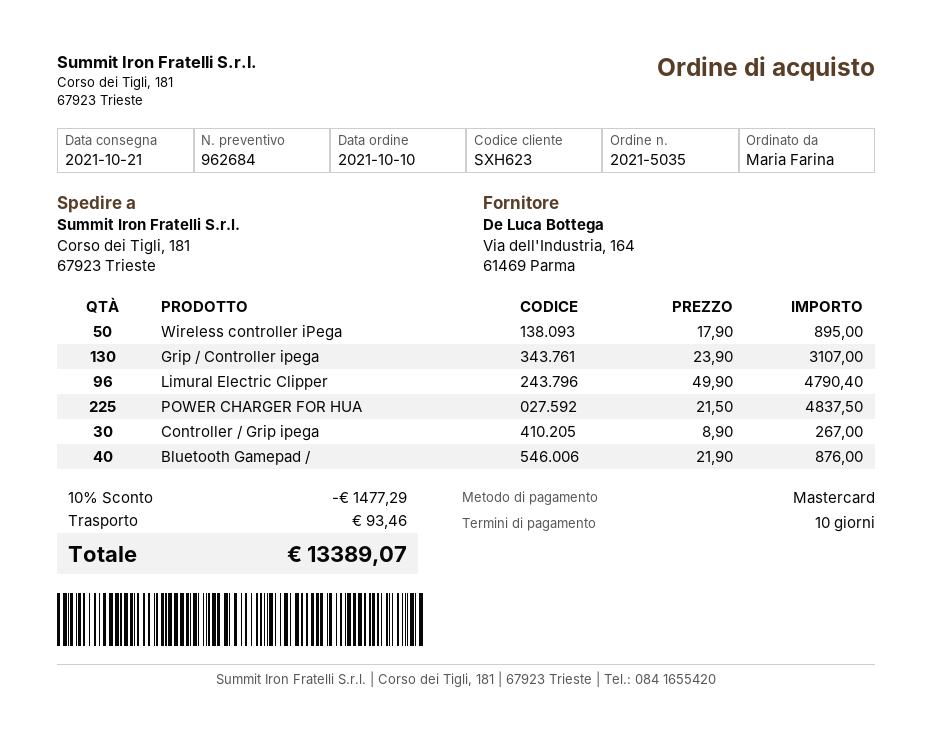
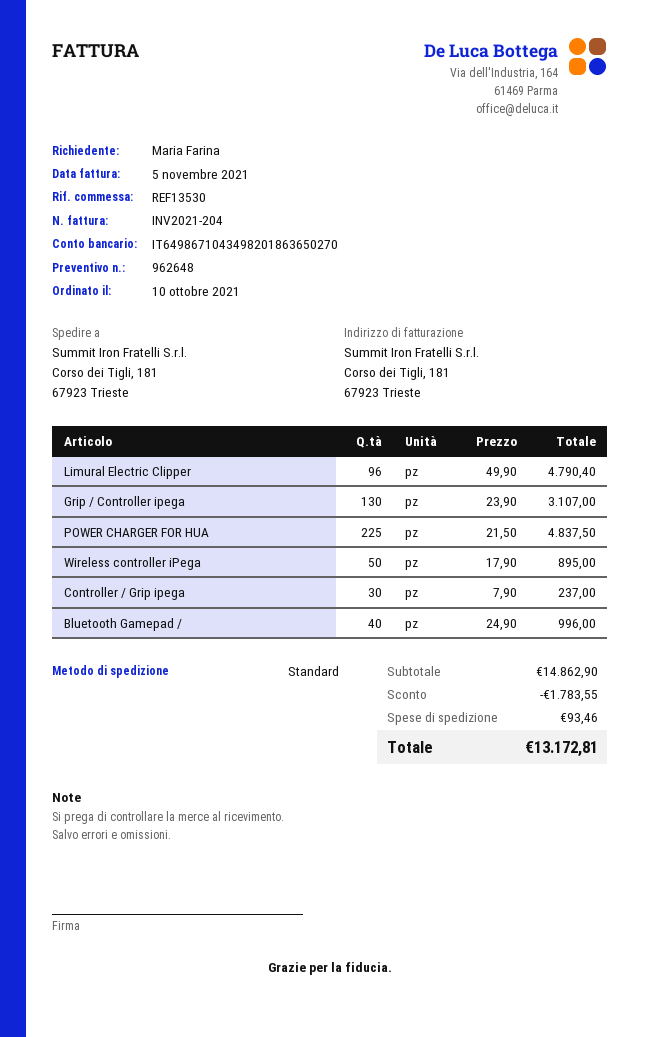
quote number: 962684 -> 962648
Controller / Grip ipega: 30 x 8.90 = 267.00 -> 30 x 7.90 = 237.00
Bluetooth Gamepad /: 40 x 21.90 = 876.00 -> 40 x 24.90 = 996.00
discount: 1477.29 -> 1783.55
total: 13389.07 -> 13172.81

